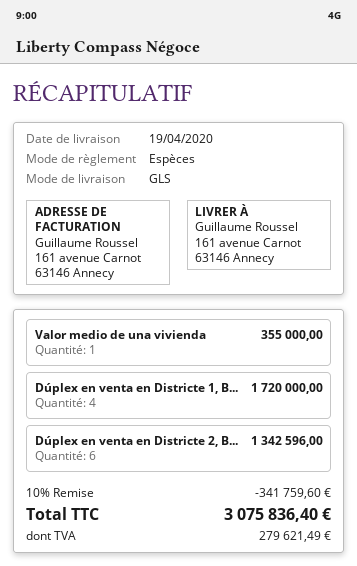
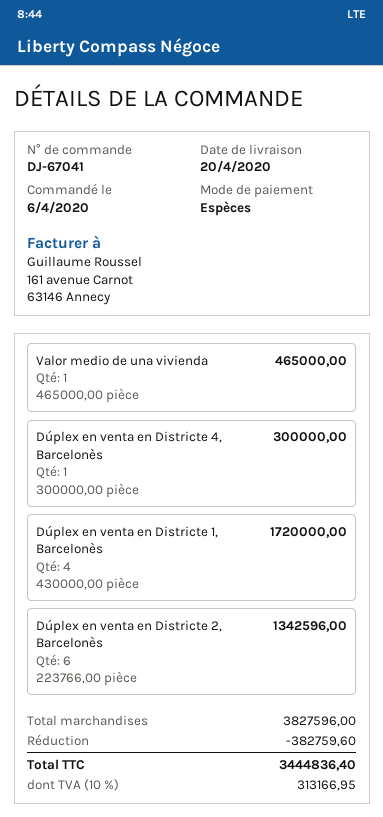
delivery date: 2020-04-19 -> 2020-04-20
Valor medio de una vivienda: 1 for 355000.00 -> 1 for 465000.00
Dúplex en venta en Districte 4, Barcelonès: none -> 1 for 300000.00
discount: 341759.60 -> 382759.60
tax: 279621.49 -> 313166.95
total: 3075836.40 -> 3444836.40

